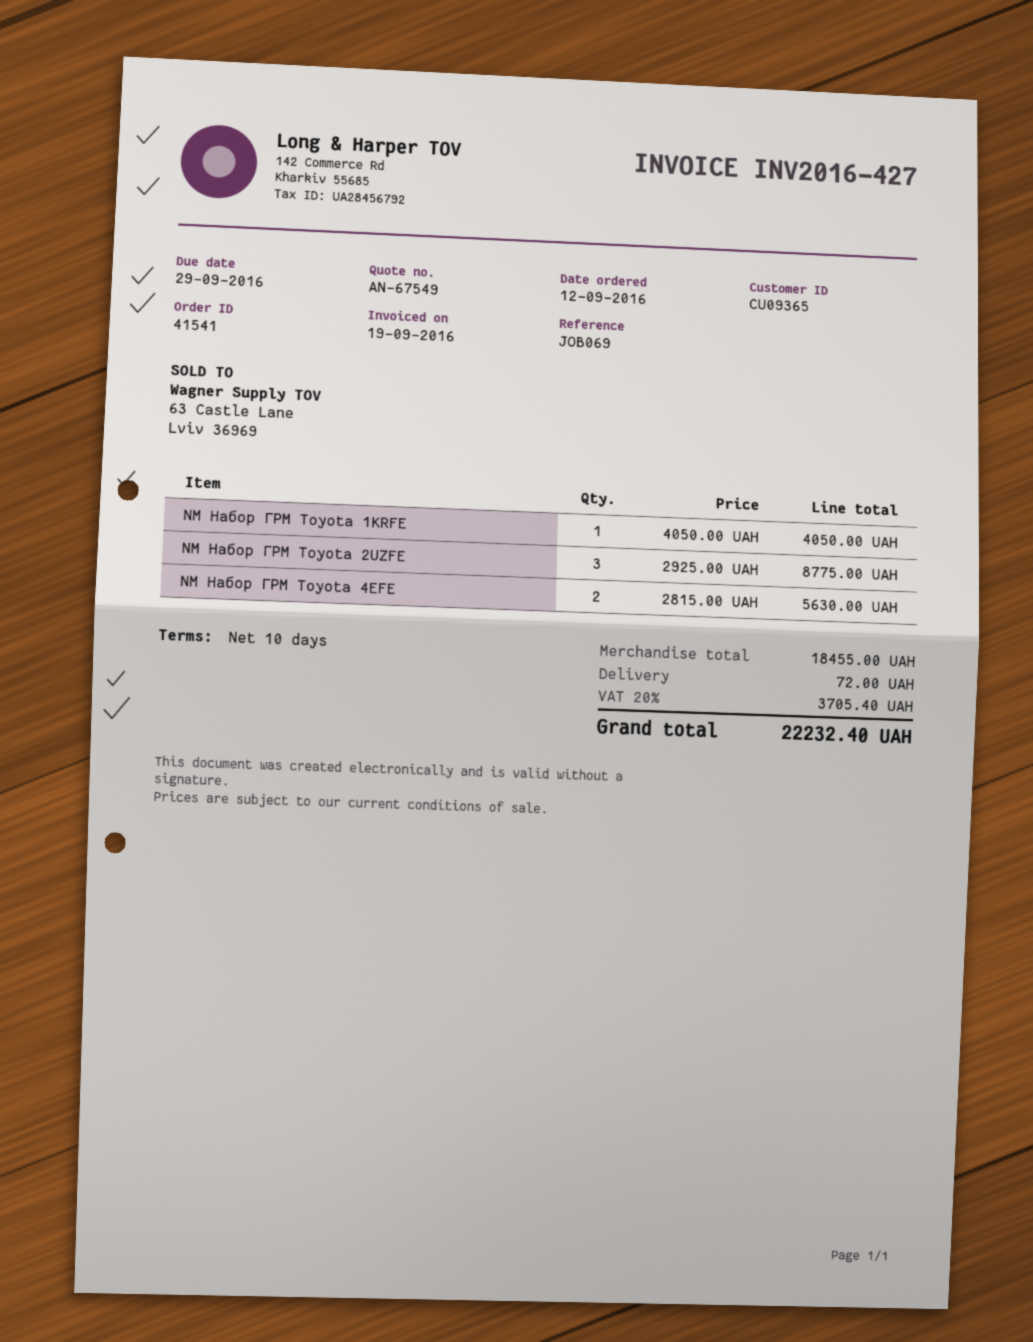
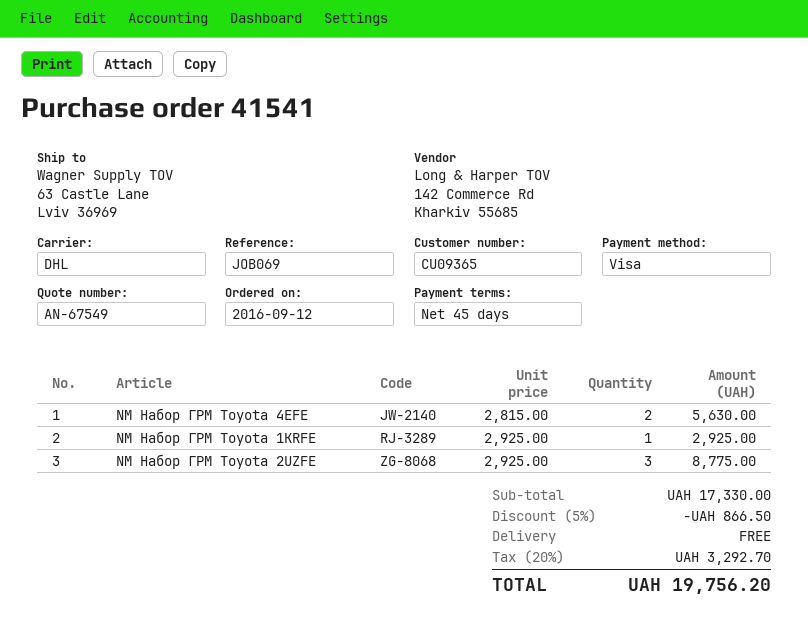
payment terms: 10 days -> 45 days
NM Набор ГРМ Toyota 1KRFE: 1 x 4050.00 = 4050.00 -> 1 x 2925.00 = 2925.00
subtotal: 18455.00 -> 17330.00
discount: none -> 5% = 866.50
shipping: 72.00 -> 0.00
tax: 20% = 3705.40 -> 20% = 3292.70
total: 22232.40 -> 19756.20

